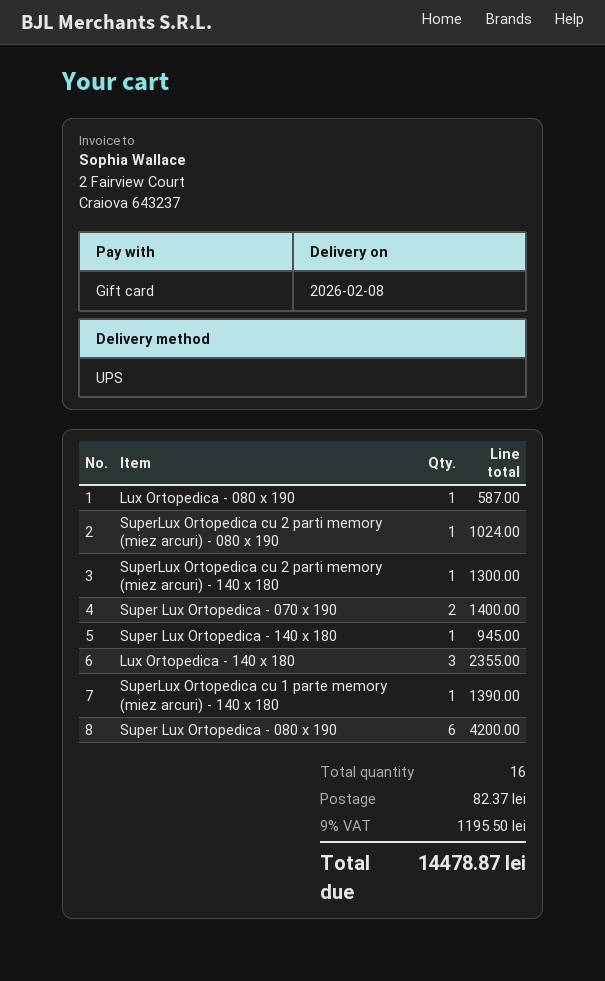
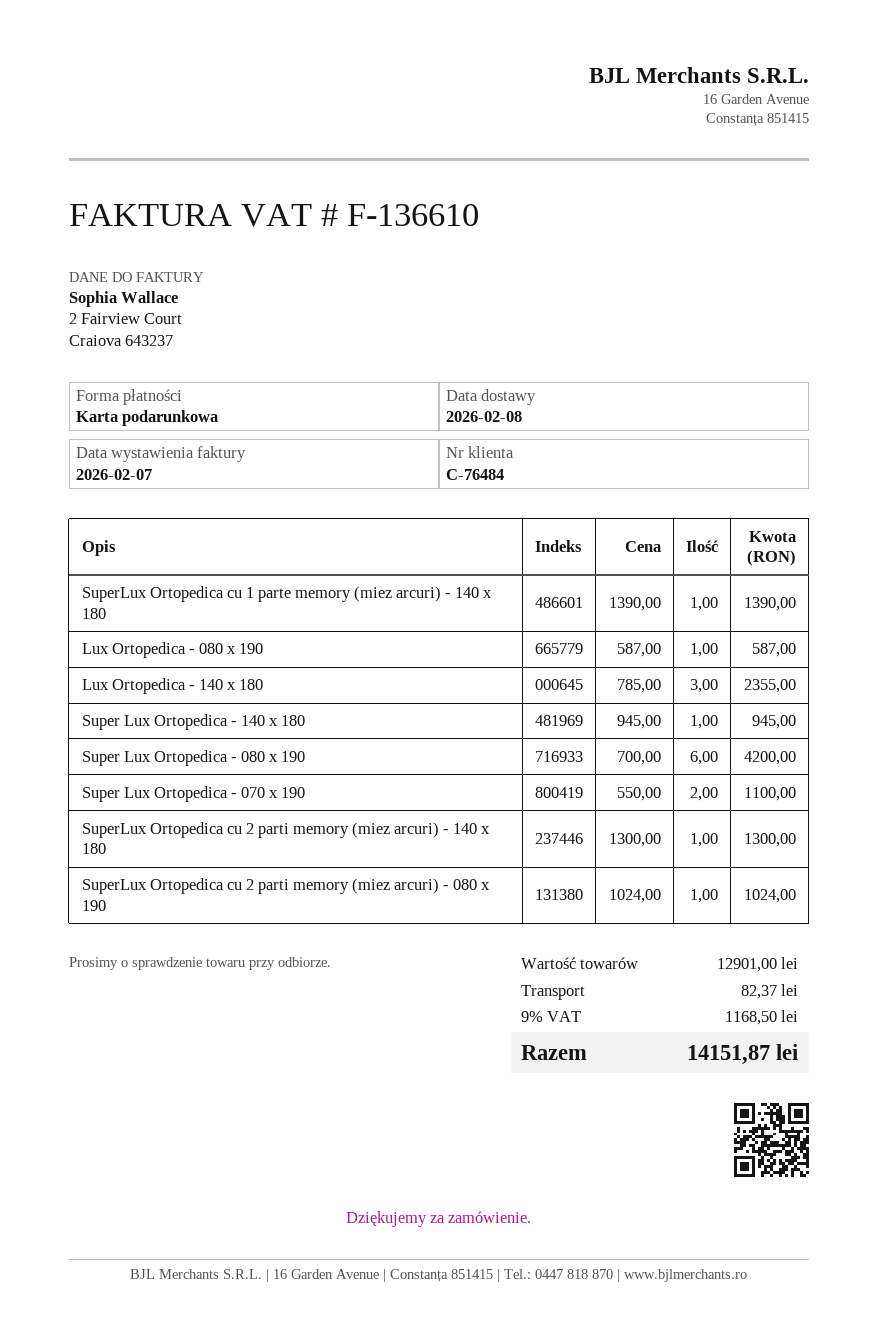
Super Lux Ortopedica - 070 x 190: 2 for 1400.00 -> 2 for 1100.00
tax: 9% = 1195.50 -> 9% = 1168.50
total: 14478.87 -> 14151.87

